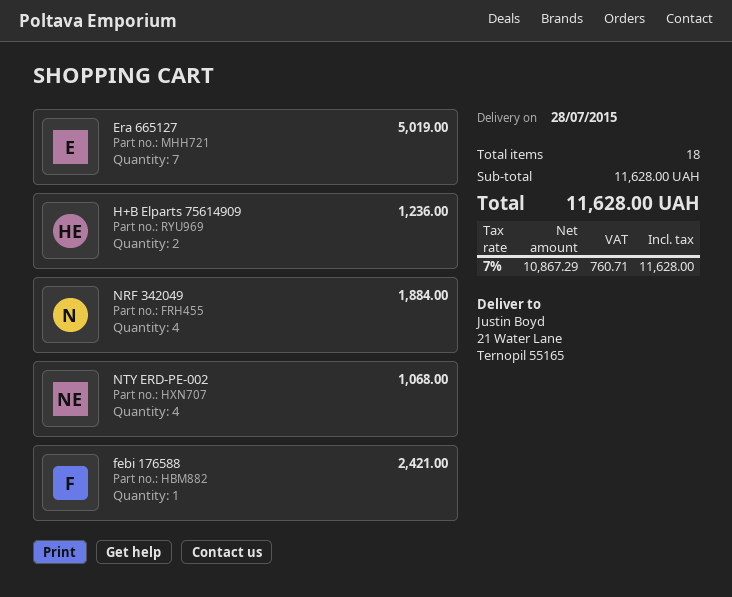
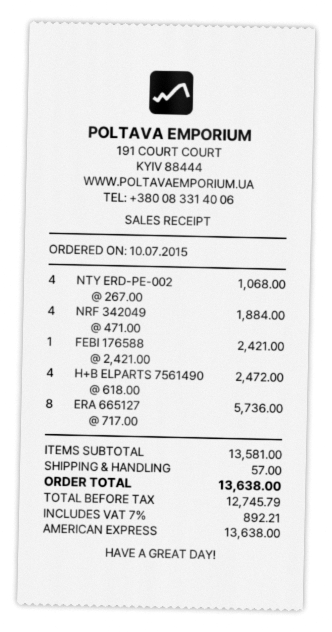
Era 665127: 7 for 5019.00 -> 8 for 5736.00
H+B Elparts 75614909: 2 for 1236.00 -> 4 for 2472.00
subtotal: 11628.00 -> 13581.00
shipping: none -> 57.00
net: 10867.29 -> 12745.79
tax: 7% = 760.71 -> 7% = 892.21
total: 11628.00 -> 13638.00

